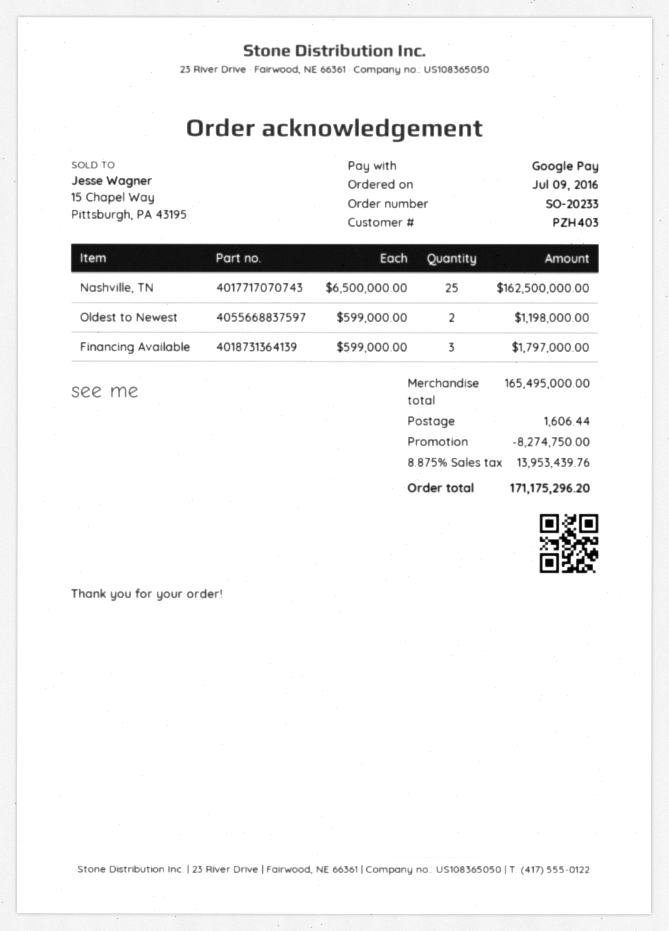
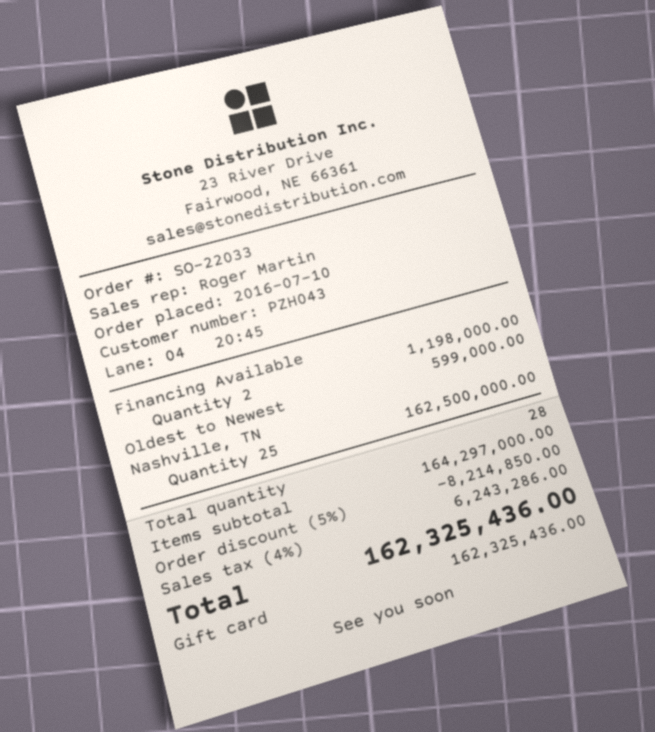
order number: SO-20233 -> SO-22033
order date: 2016-07-09 -> 2016-07-10
customer number: PZH403 -> PZH043
payment method: Google Pay -> gift card
Oldest to Newest: 2 for 1198000.00 -> 1 for 599000.00
Financing Available: 3 for 1797000.00 -> 2 for 1198000.00
subtotal: 165495000.00 -> 164297000.00
discount: 8274750.00 -> 8214850.00
shipping: 1606.44 -> none
tax: 8.875% = 13953439.76 -> 4% = 6243286.00
total: 171175296.20 -> 162325436.00

